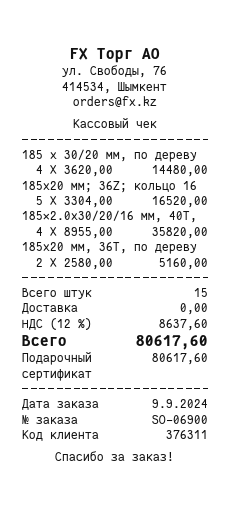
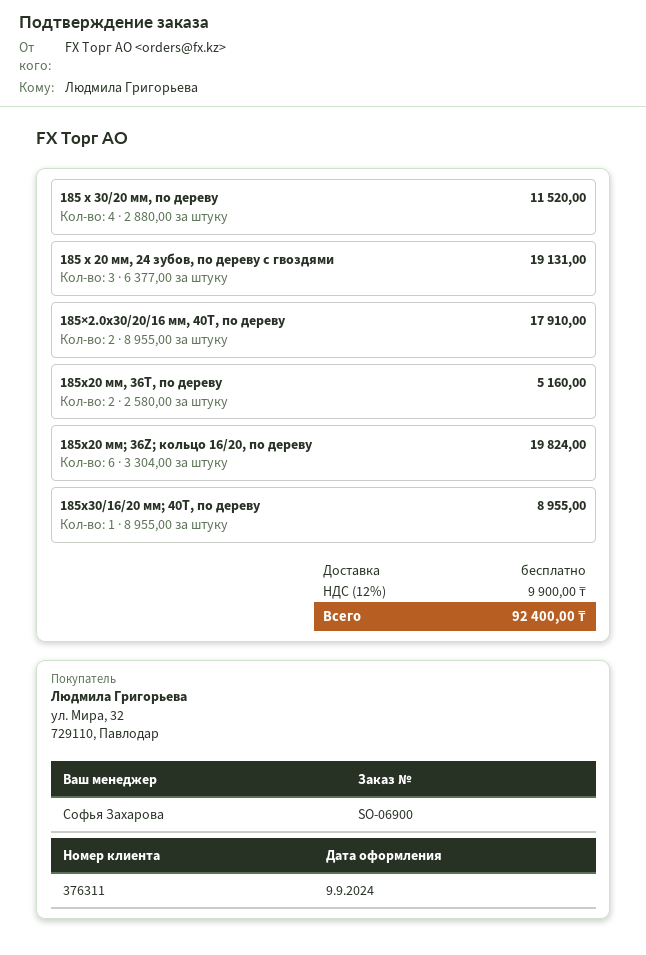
185 x 30/20 мм, по дереву: 4 x 3620.00 = 14480.00 -> 4 x 2880.00 = 11520.00
185x20 мм; 36Z; кольцо 16: 5 x 3304.00 = 16520.00 -> 6 x 3304.00 = 19824.00
185×2.0x30/20/16 мм, 40T,: 4 x 8955.00 = 35820.00 -> 2 x 8955.00 = 17910.00
185 х 20 мм, 24 зубов, по дереву с гвоздями: none -> 3 x 6377.00 = 19131.00
185x30/16/20 мм; 40T, по дереву: none -> 1 x 8955.00 = 8955.00
tax: 12% = 8637.60 -> 12% = 9900.00
total: 80617.60 -> 92400.00

